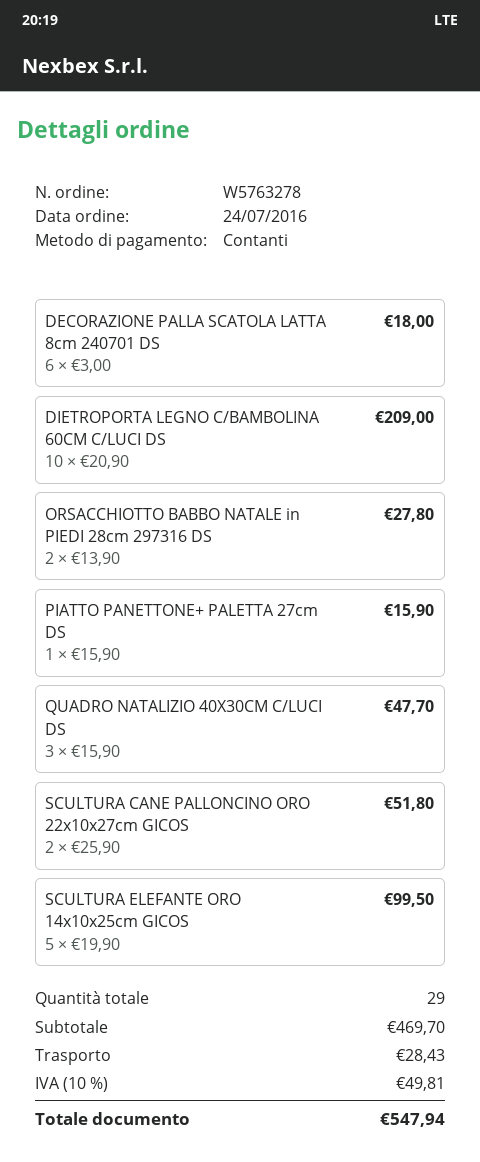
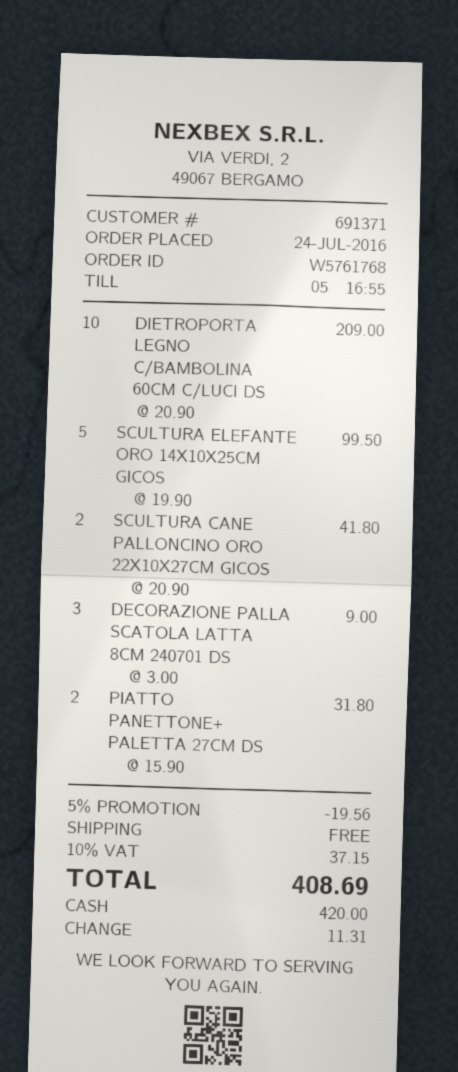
order number: W5763278 -> W5761768
DECORAZIONE PALLA SCATOLA LATTA 8cm 240701 DS: 6 x 3.00 = 18.00 -> 3 x 3.00 = 9.00
ORSACCHIOTTO BABBO NATALE in PIEDI 28cm 297316 DS: 2 x 13.90 = 27.80 -> none
PIATTO PANETTONE+ PALETTA 27cm DS: 1 x 15.90 = 15.90 -> 2 x 15.90 = 31.80
QUADRO NATALIZIO 40X30CM C/LUCI DS: 3 x 15.90 = 47.70 -> none
SCULTURA CANE PALLONCINO ORO 22x10x27cm GICOS: 2 x 25.90 = 51.80 -> 2 x 20.90 = 41.80
discount: none -> 5% = 19.56
shipping: 28.43 -> 0.00
tax: 10% = 49.81 -> 10% = 37.15
total: 547.94 -> 408.69

